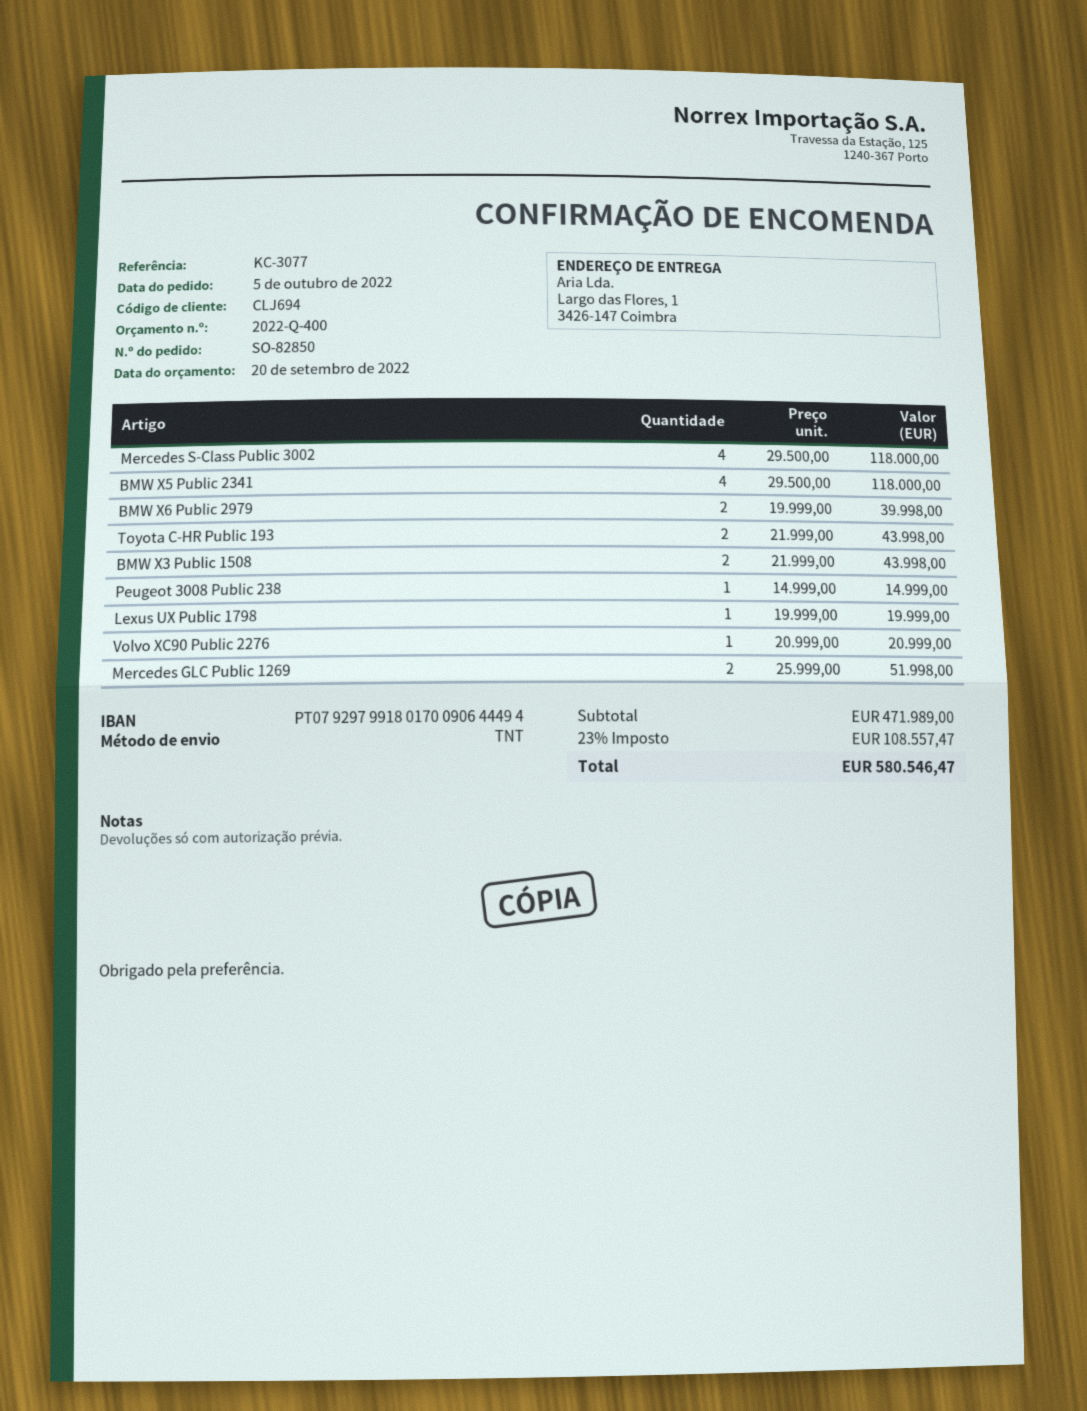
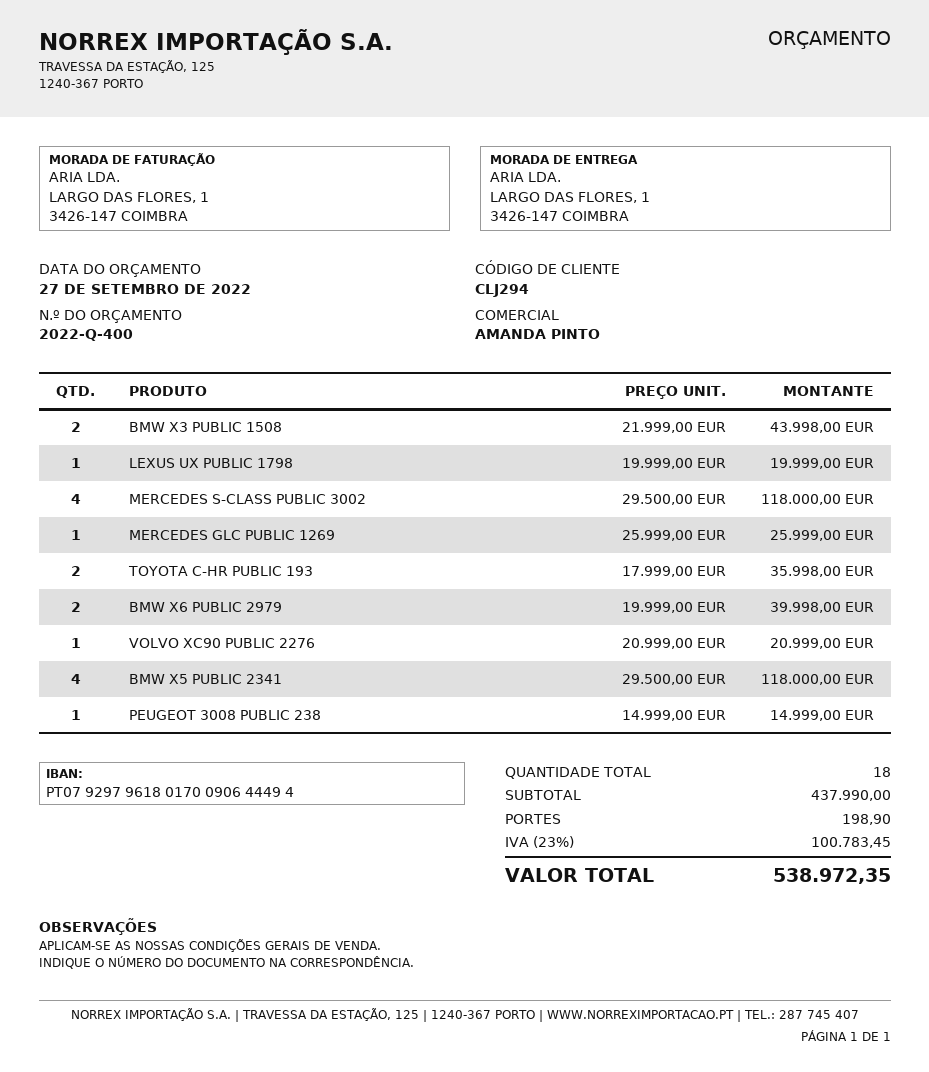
quote date: 2022-09-20 -> 2022-09-27
customer number: CLJ694 -> CLJ294
bank account: PT07929799180170090644494 -> PT07929796180170090644494
Toyota C-HR Public 193: 2 x 21999.00 = 43998.00 -> 2 x 17999.00 = 35998.00
Mercedes GLC Public 1269: 2 x 25999.00 = 51998.00 -> 1 x 25999.00 = 25999.00
subtotal: 471989.00 -> 437990.00
shipping: none -> 198.90
tax: 23% = 108557.47 -> 23% = 100783.45
total: 580546.47 -> 538972.35

